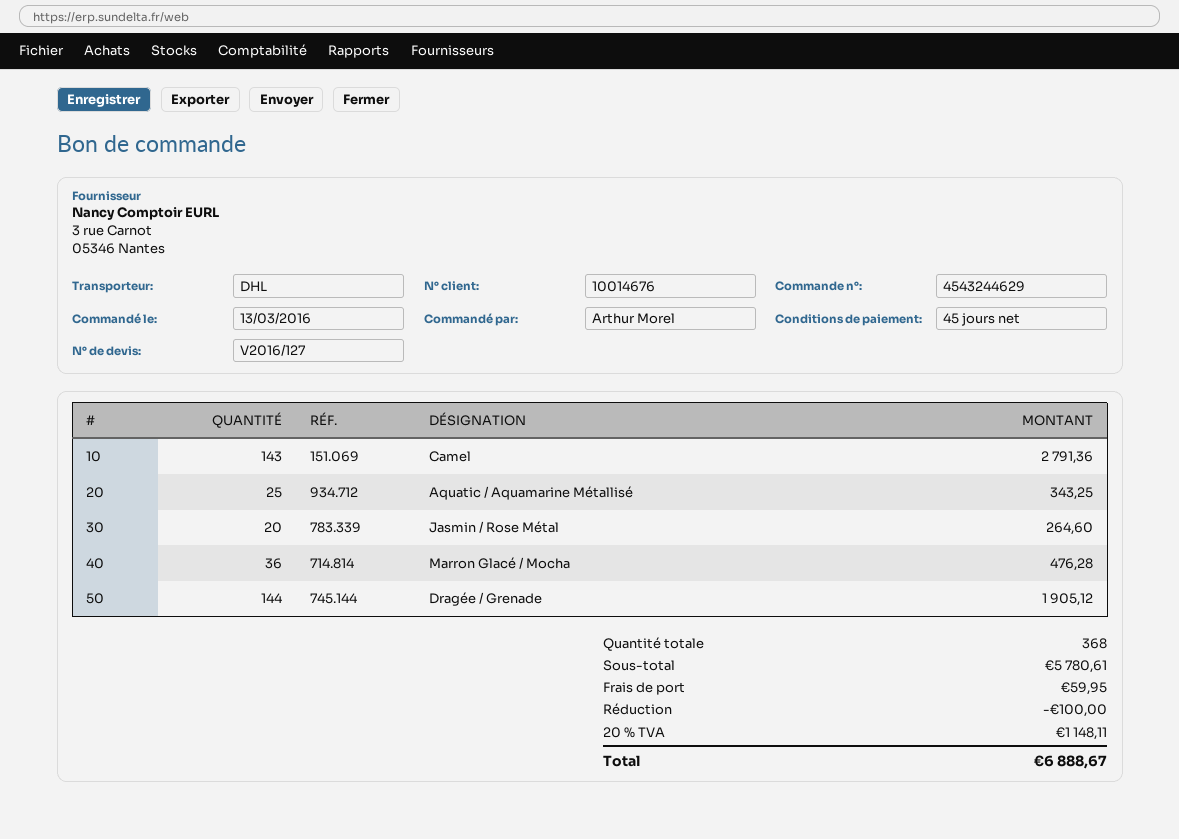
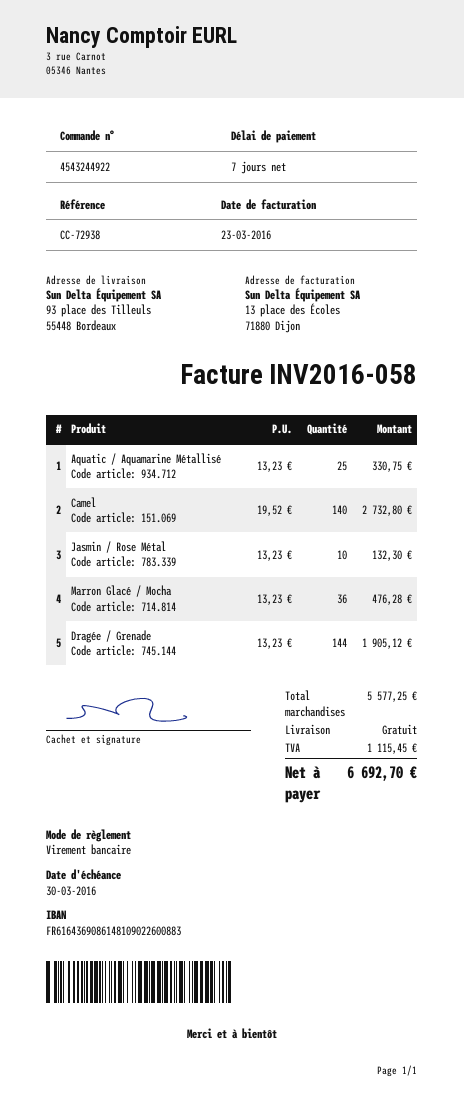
order number: 4543244629 -> 4543244922
payment terms: 45 days -> 7 days
Camel: 143 for 2791.36 -> 140 for 2732.80
Aquatic / Aquamarine Métallisé: 25 for 343.25 -> 25 for 330.75
Jasmin / Rose Métal: 20 for 264.60 -> 10 for 132.30
subtotal: 5780.61 -> 5577.25
discount: 100.00 -> none
shipping: 59.95 -> 0.00
tax: 1148.11 -> 1115.45
total: 6888.67 -> 6692.70

